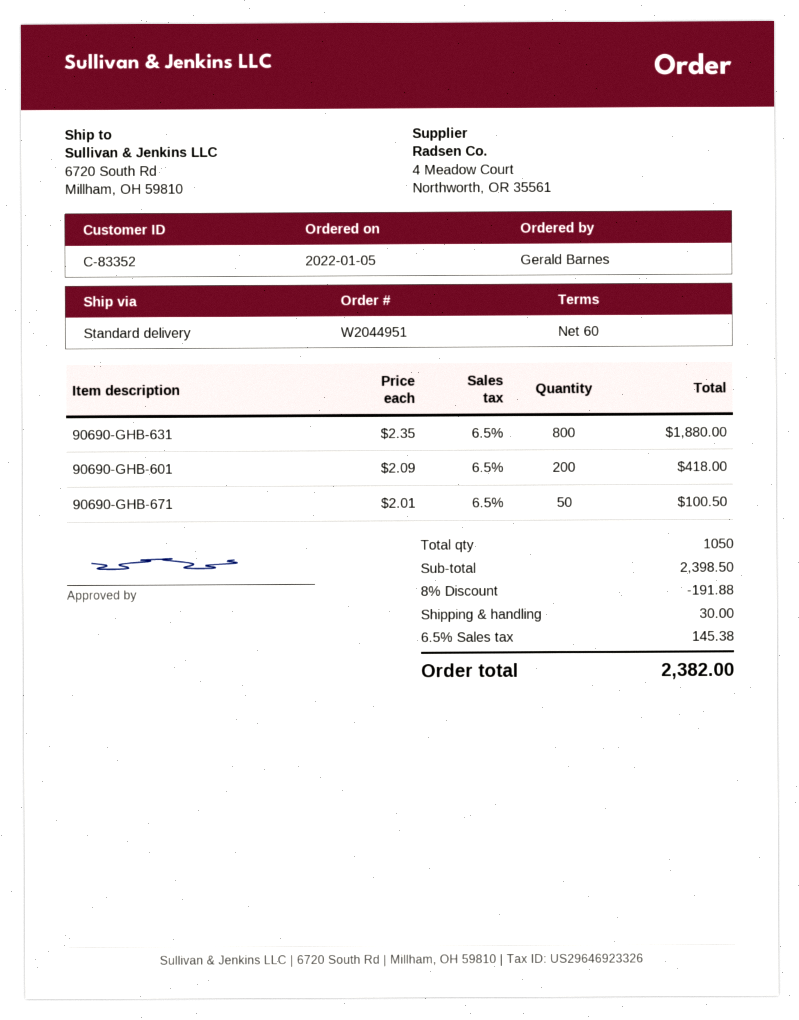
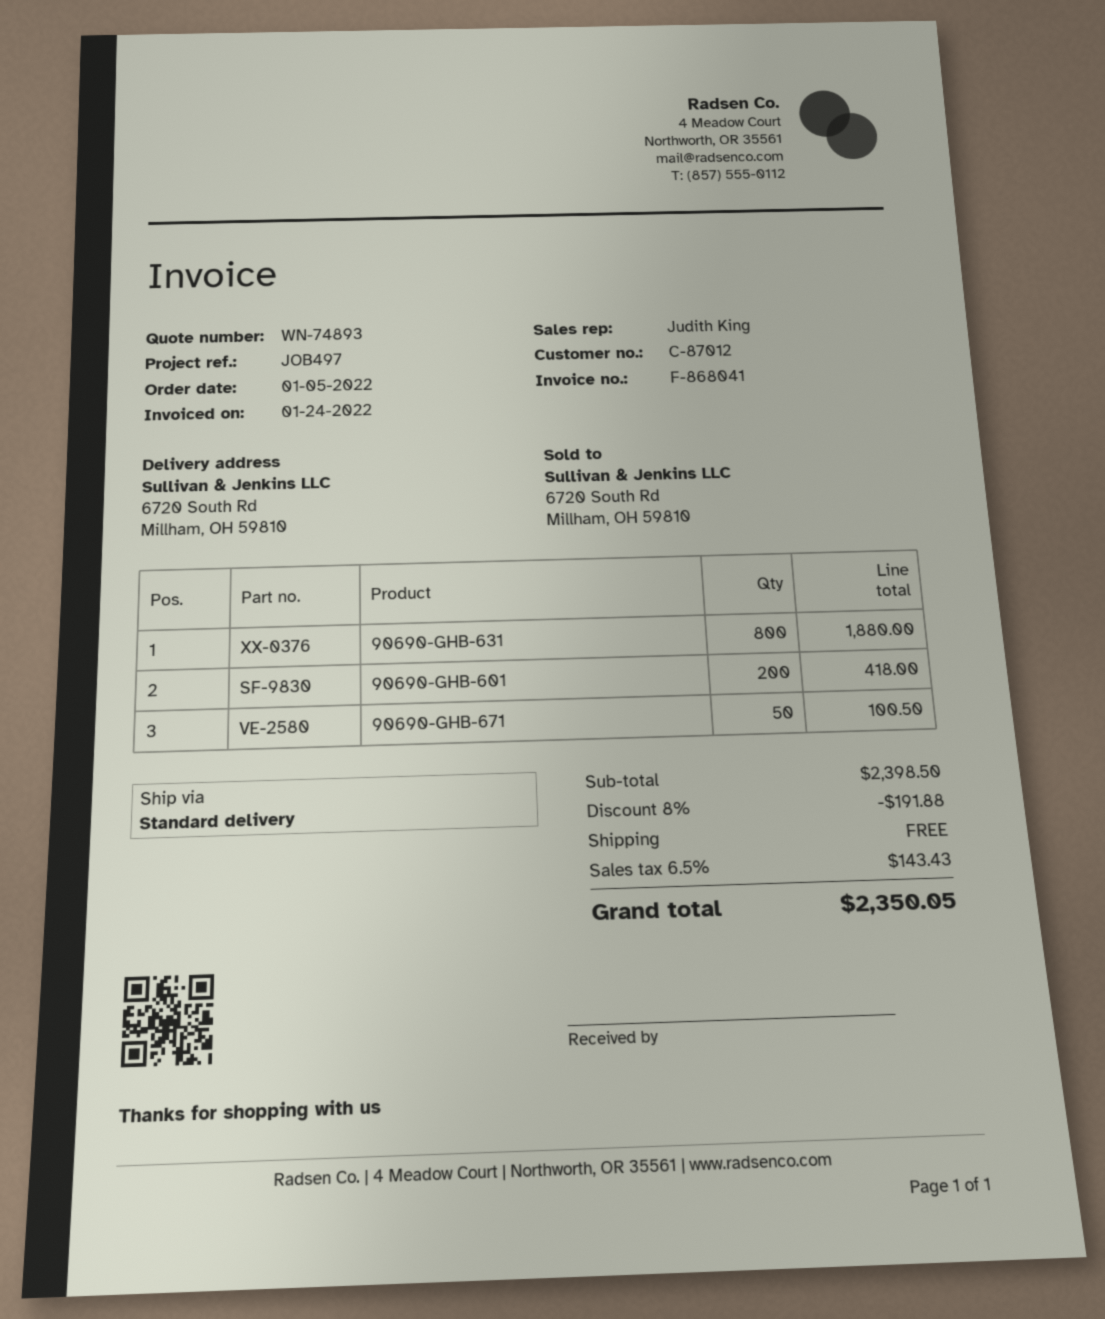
customer number: C-83352 -> C-87012
shipping: 30.00 -> 0.00
tax: 6.5% = 145.38 -> 6.5% = 143.43
total: 2382.00 -> 2350.05

